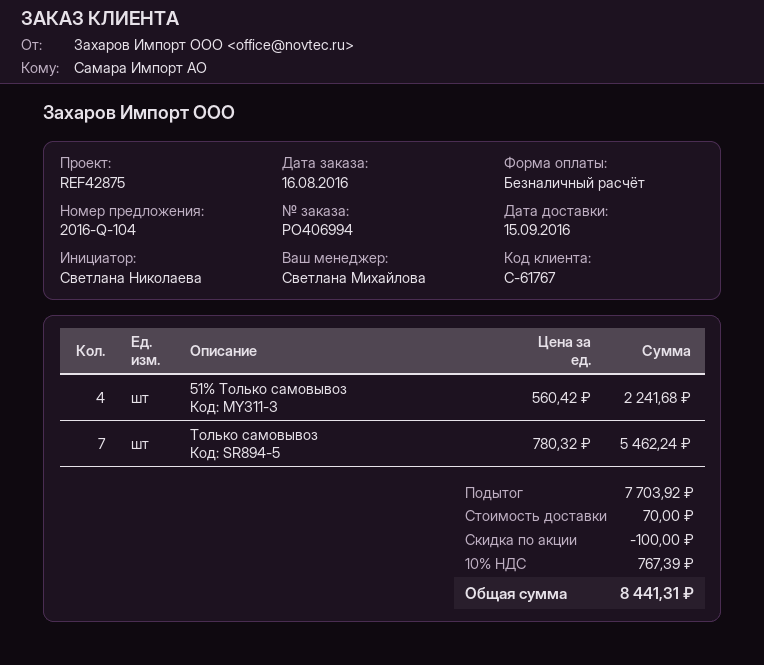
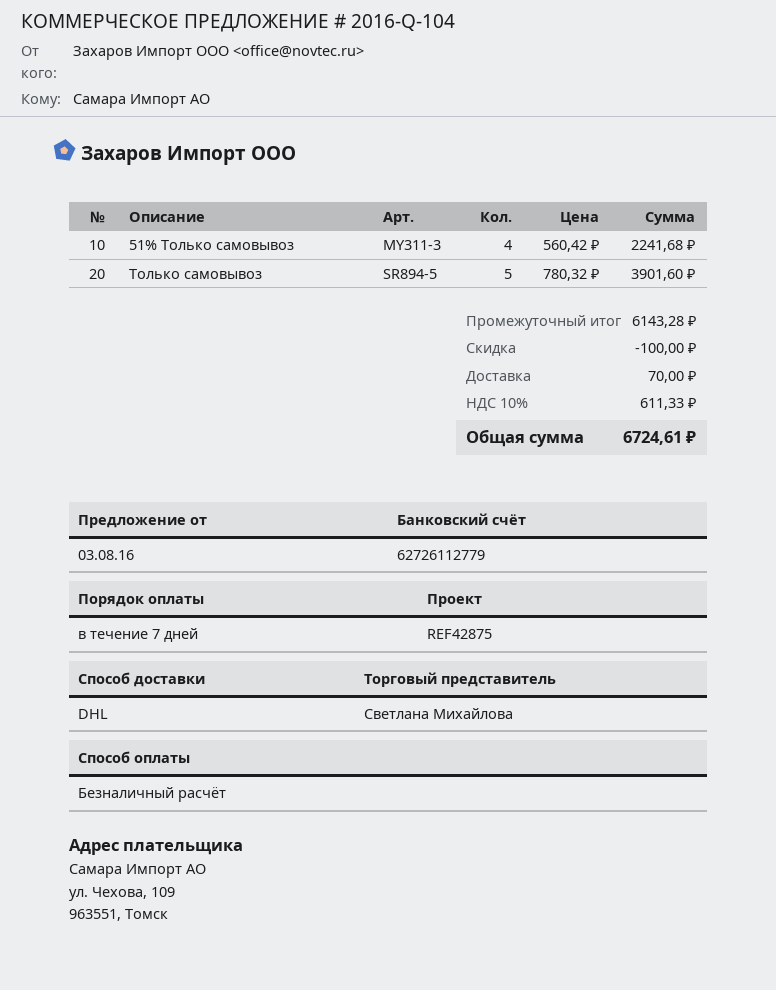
Только самовывоз: 7 x 780.32 = 5462.24 -> 5 x 780.32 = 3901.60
subtotal: 7703.92 -> 6143.28
tax: 10% = 767.39 -> 10% = 611.33
total: 8441.31 -> 6724.61

